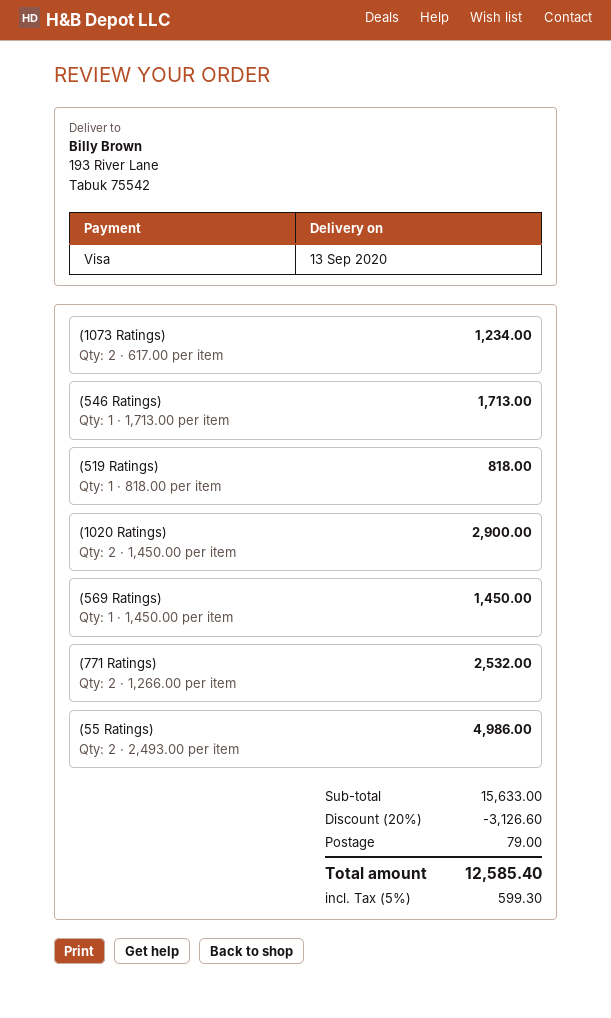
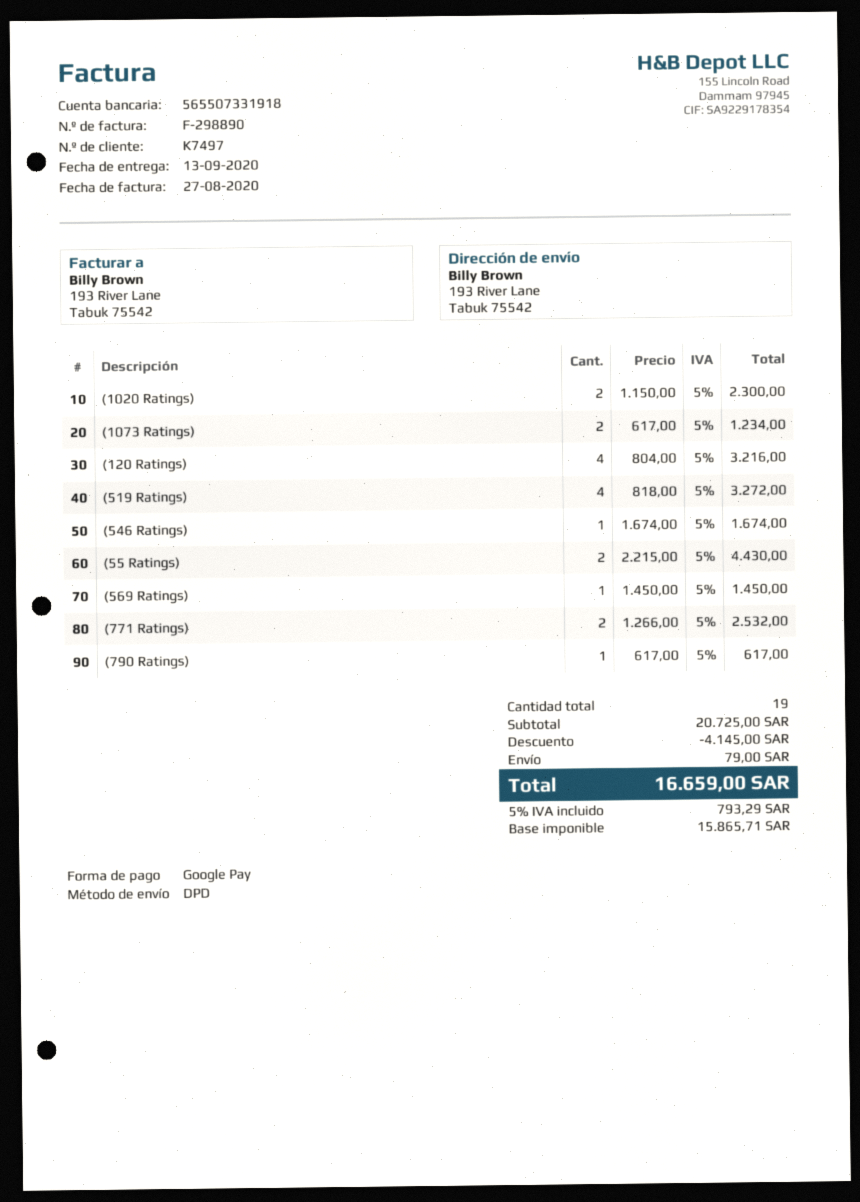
payment method: Visa -> Google Pay
(546 Ratings): 1 x 1713.00 = 1713.00 -> 1 x 1674.00 = 1674.00
(519 Ratings): 1 x 818.00 = 818.00 -> 4 x 818.00 = 3272.00
(1020 Ratings): 2 x 1450.00 = 2900.00 -> 2 x 1150.00 = 2300.00
(55 Ratings): 2 x 2493.00 = 4986.00 -> 2 x 2215.00 = 4430.00
(120 Ratings): none -> 4 x 804.00 = 3216.00
(790 Ratings): none -> 1 x 617.00 = 617.00
subtotal: 15633.00 -> 20725.00
discount: 3126.60 -> 4145.00
tax: 5% = 599.30 -> 5% = 793.29
total: 12585.40 -> 16659.00

